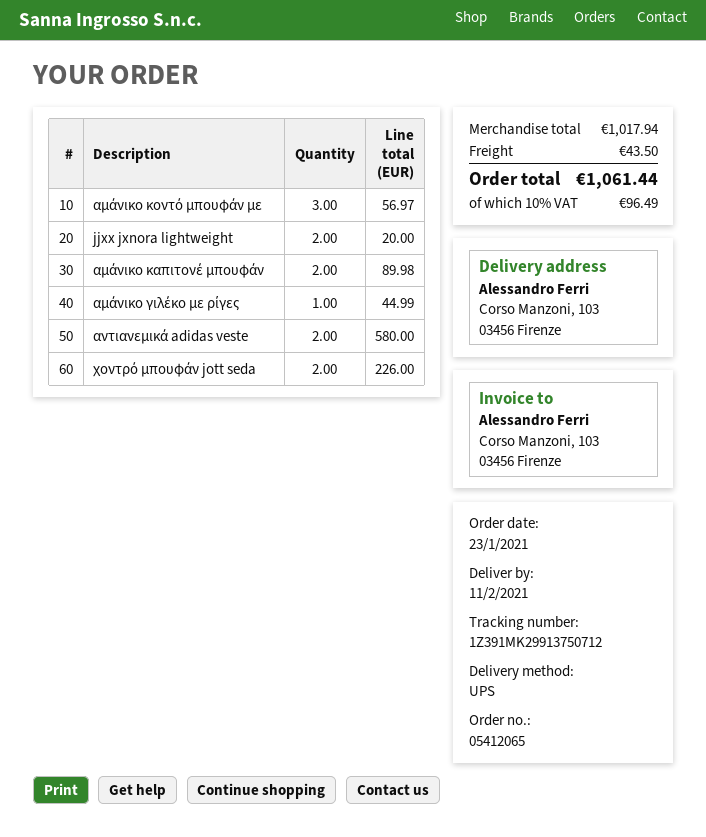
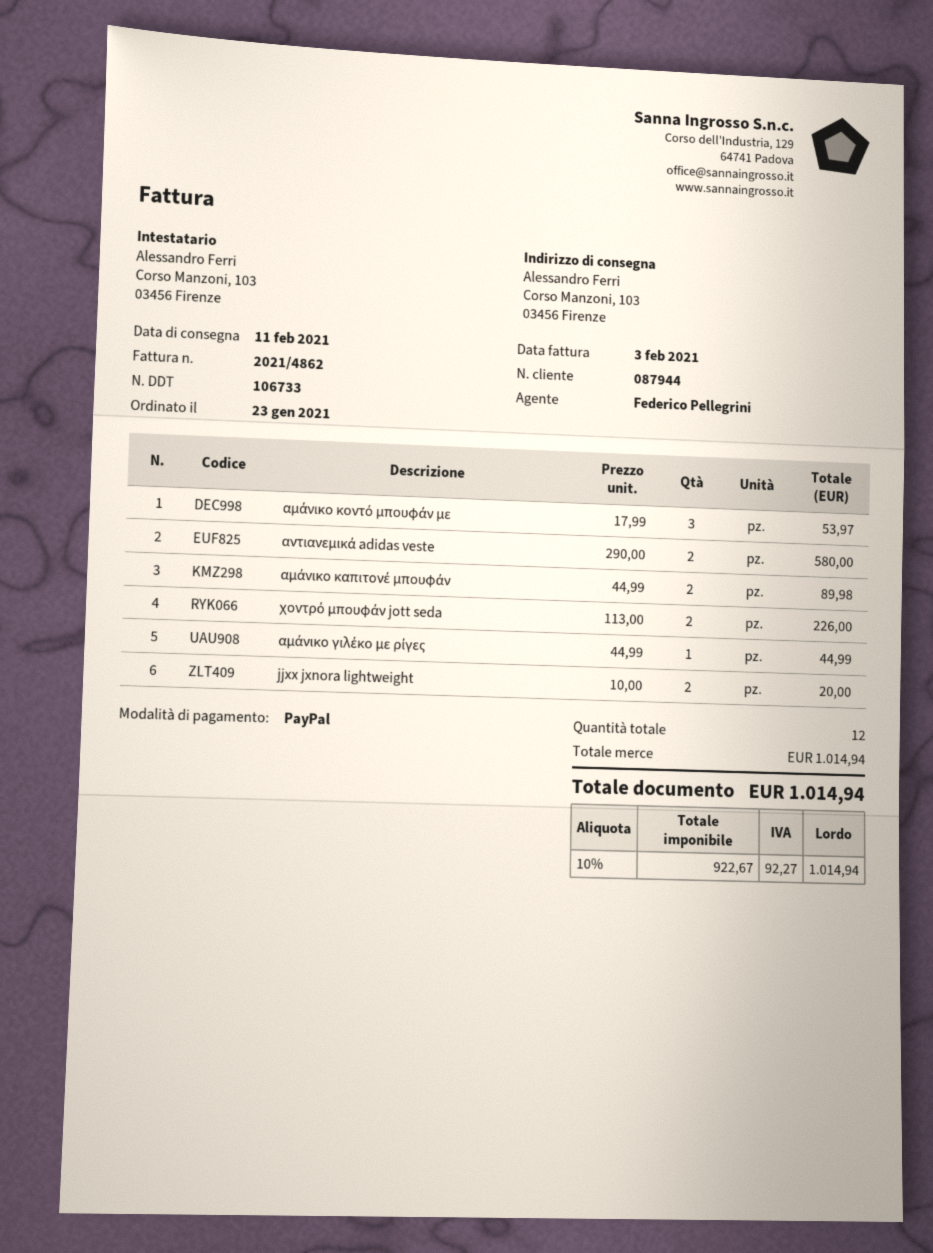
αμάνικο κοντό μπουφάν με: 3 for 56.97 -> 3 for 53.97
subtotal: 1017.94 -> 1014.94
shipping: 43.50 -> none
tax: 10% = 96.49 -> 10% = 92.27
total: 1061.44 -> 1014.94

